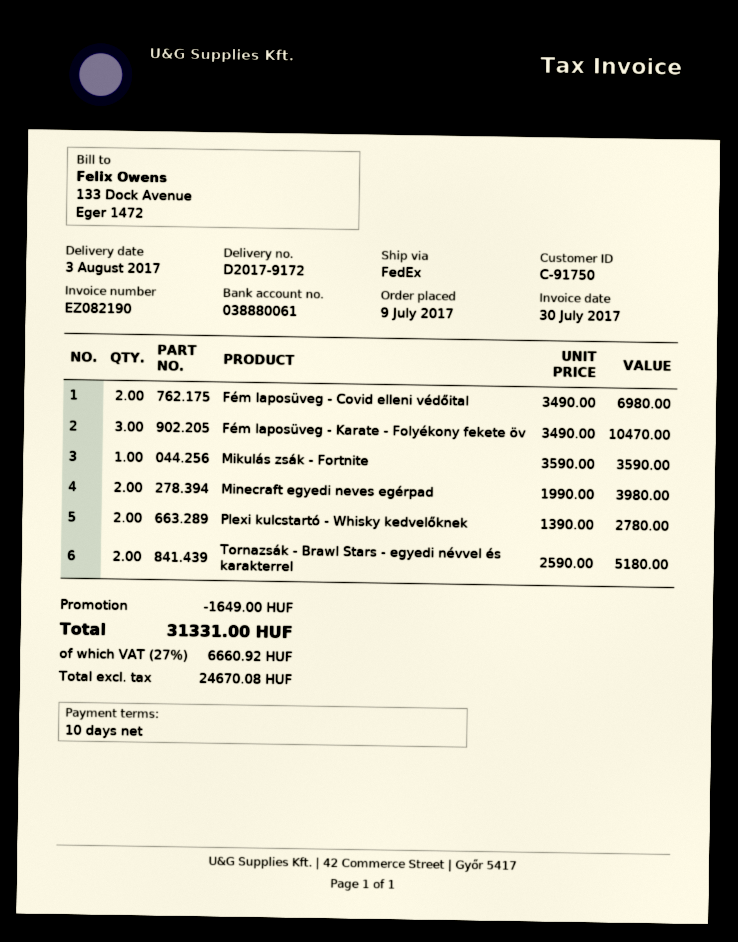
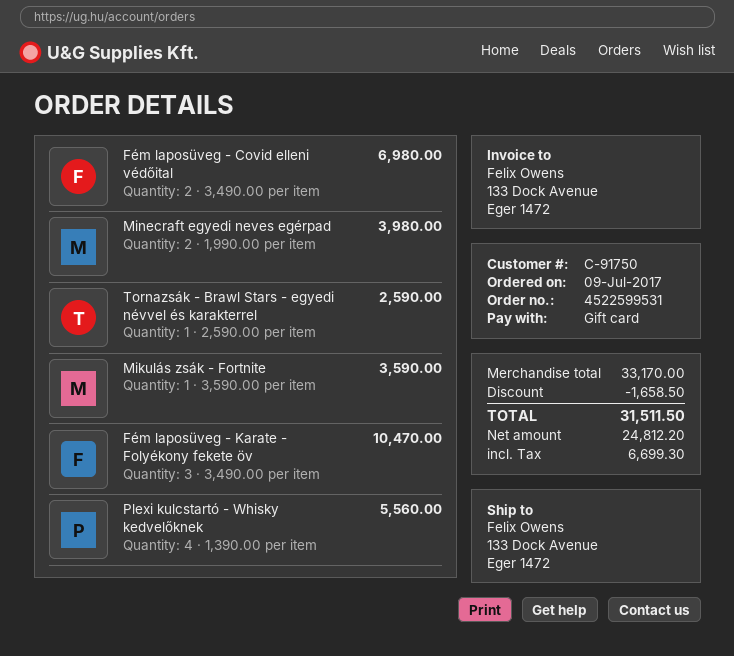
Plexi kulcstartó - Whisky kedvelőknek: 2 x 1390.00 = 2780.00 -> 4 x 1390.00 = 5560.00
Tornazsák - Brawl Stars - egyedi névvel és karakterrel: 2 x 2590.00 = 5180.00 -> 1 x 2590.00 = 2590.00
discount: 1649.00 -> 1658.50
net: 24670.08 -> 24812.20
tax: 6660.92 -> 6699.30
total: 31331.00 -> 31511.50

